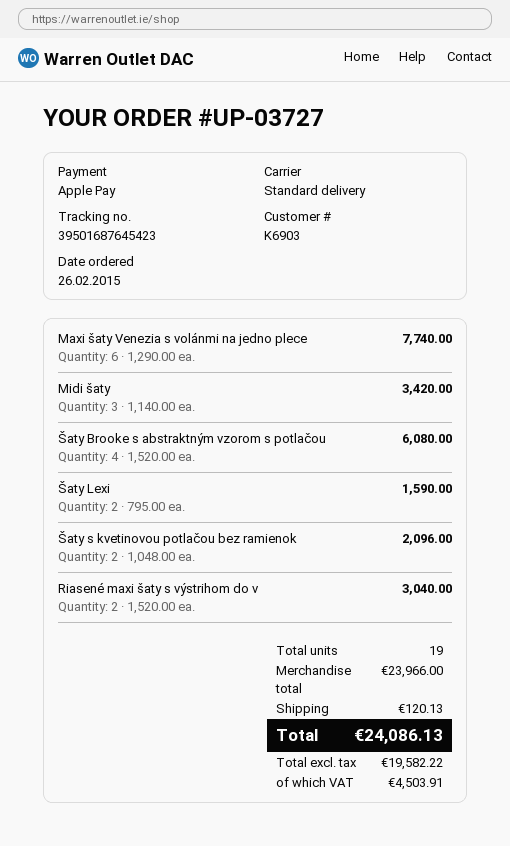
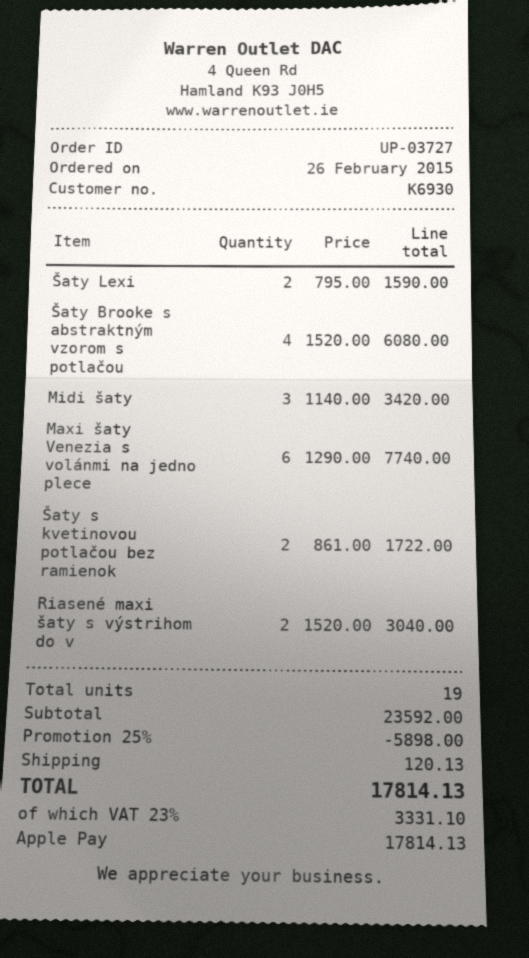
customer number: K6903 -> K6930
Šaty s kvetinovou potlačou bez ramienok: 2 x 1048.00 = 2096.00 -> 2 x 861.00 = 1722.00
subtotal: 23966.00 -> 23592.00
discount: none -> 25% = 5898.00
tax: 4503.91 -> 3331.10
total: 24086.13 -> 17814.13

